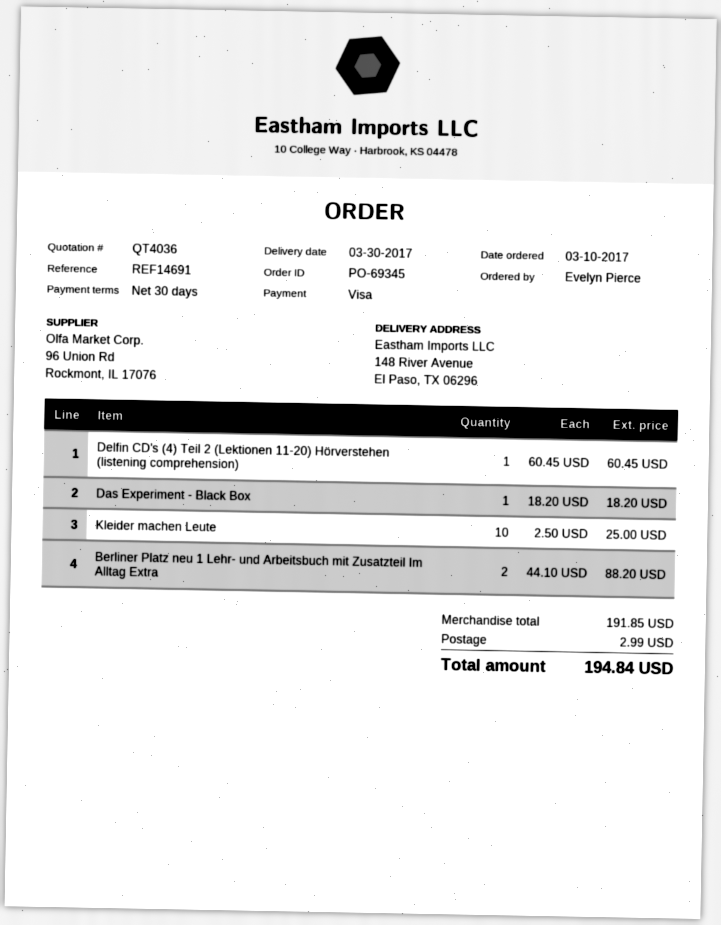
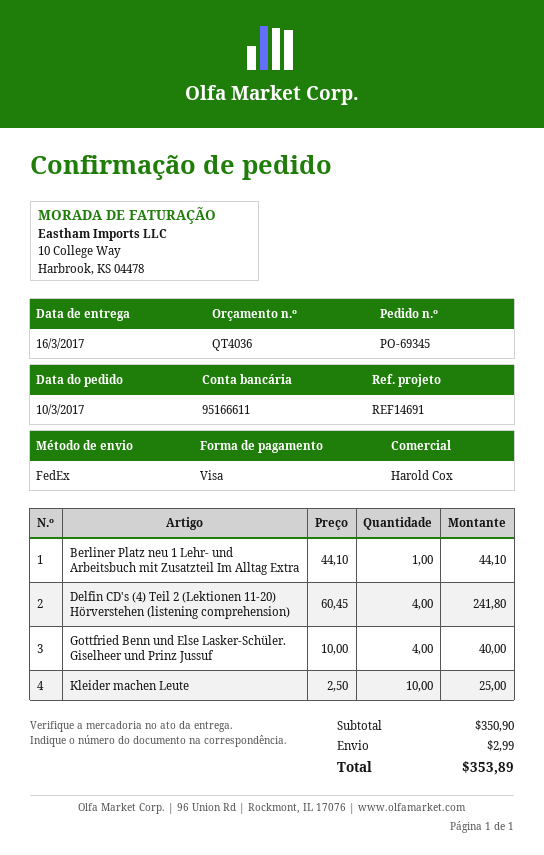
delivery date: 2017-03-30 -> 2017-03-16
Delfin CD's (4) Teil 2 (Lektionen 11-20) Hörverstehen (listening comprehension): 1 x 60.45 = 60.45 -> 4 x 60.45 = 241.80
Das Experiment - Black Box: 1 x 18.20 = 18.20 -> none
Berliner Platz neu 1 Lehr- und Arbeitsbuch mit Zusatzteil Im Alltag Extra: 2 x 44.10 = 88.20 -> 1 x 44.10 = 44.10
Gottfried Benn und Else Lasker-Schüler. Giselheer und Prinz Jussuf: none -> 4 x 10.00 = 40.00
subtotal: 191.85 -> 350.90
total: 194.84 -> 353.89

